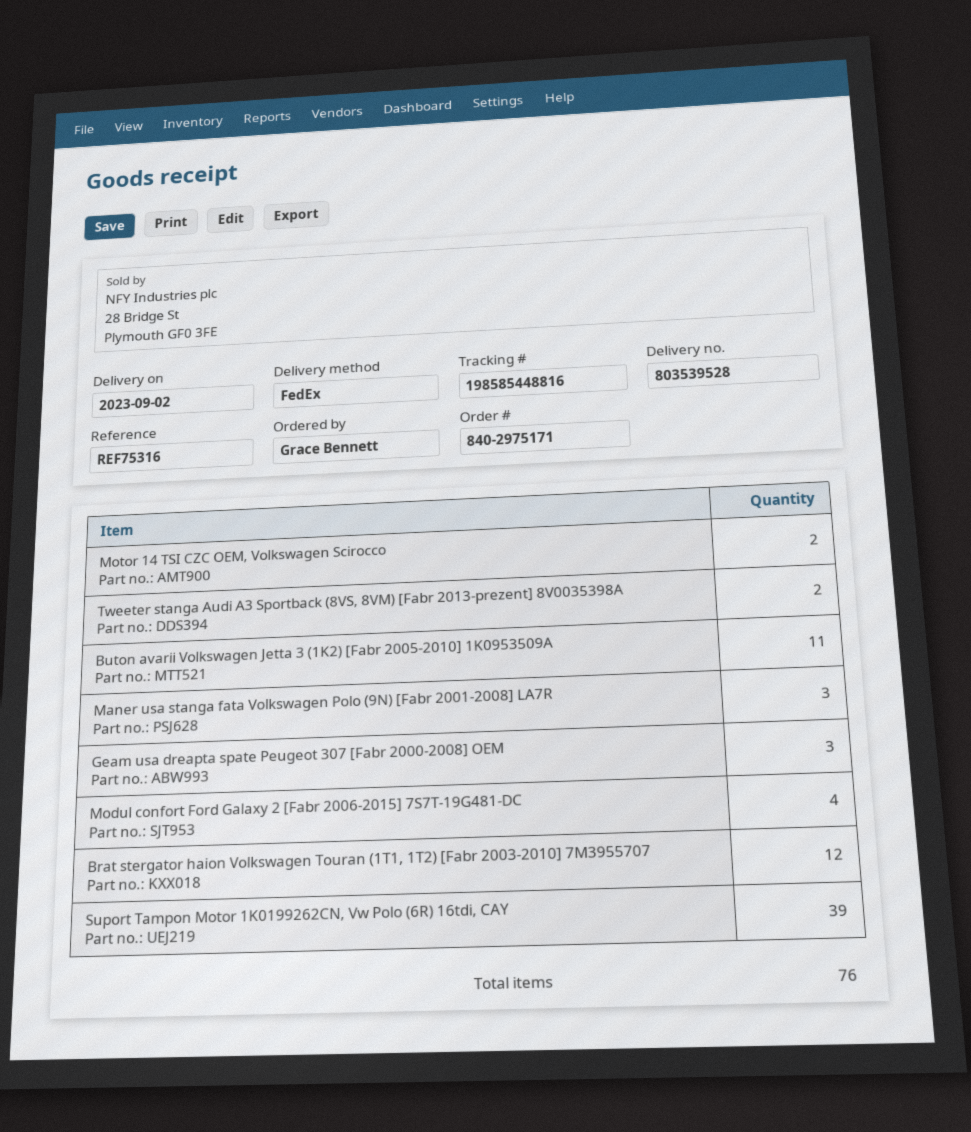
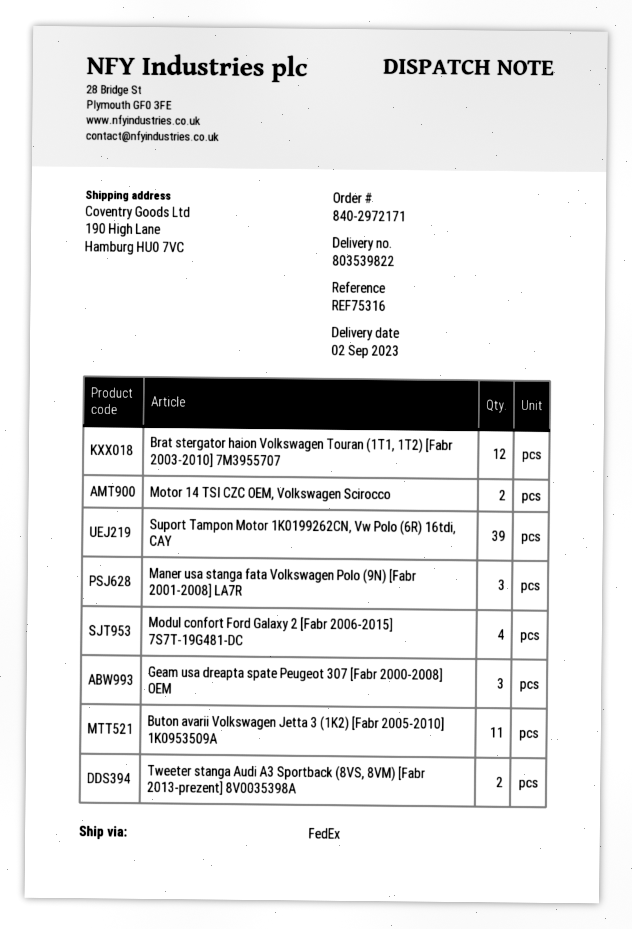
order number: 840-2975171 -> 840-2972171
delivery note number: 803539528 -> 803539822

